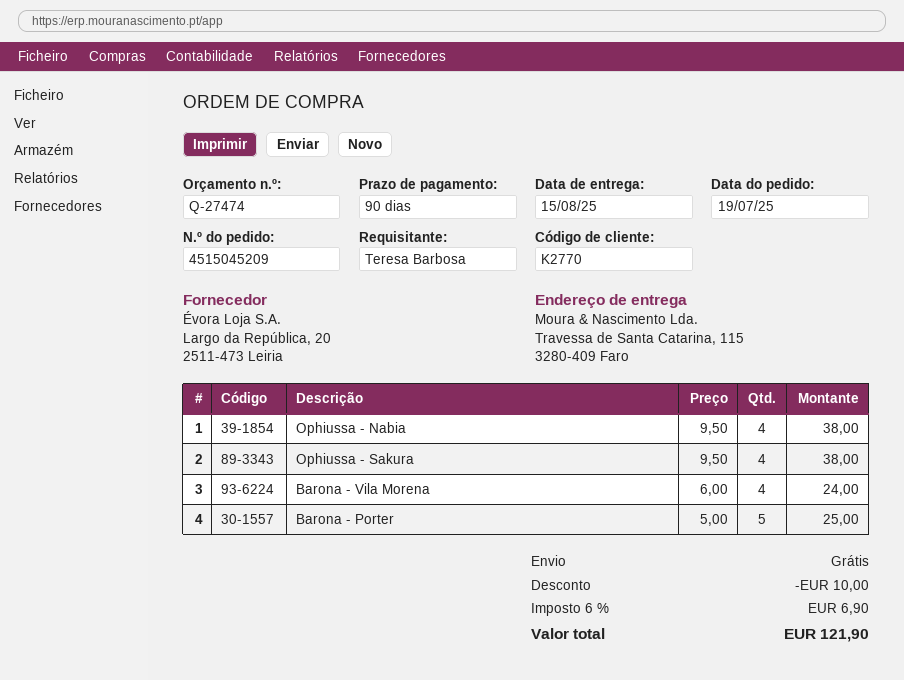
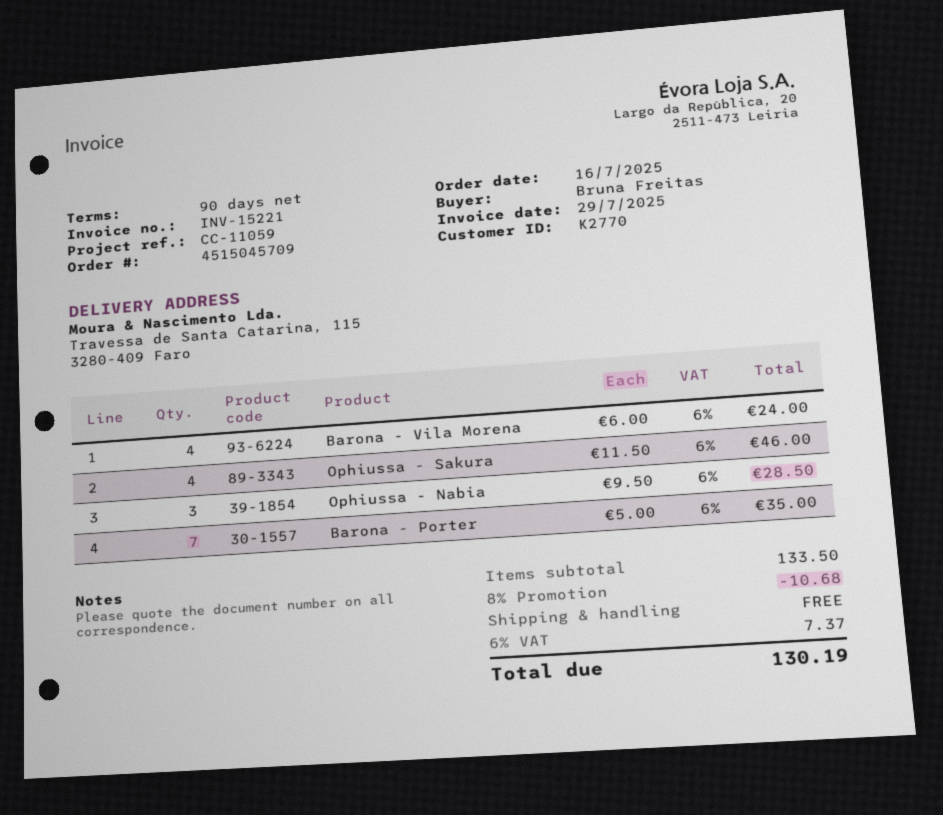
order number: 4515045209 -> 4515045709
order date: 2025-07-19 -> 2025-07-16
ordered by: Teresa Barbosa -> Bruna Freitas
Ophiussa - Nabia: 4 x 9.50 = 38.00 -> 3 x 9.50 = 28.50
Ophiussa - Sakura: 4 x 9.50 = 38.00 -> 4 x 11.50 = 46.00
Barona - Porter: 5 x 5.00 = 25.00 -> 7 x 5.00 = 35.00
discount: 10.00 -> 10.68
tax: 6% = 6.90 -> 6% = 7.37
total: 121.90 -> 130.19

